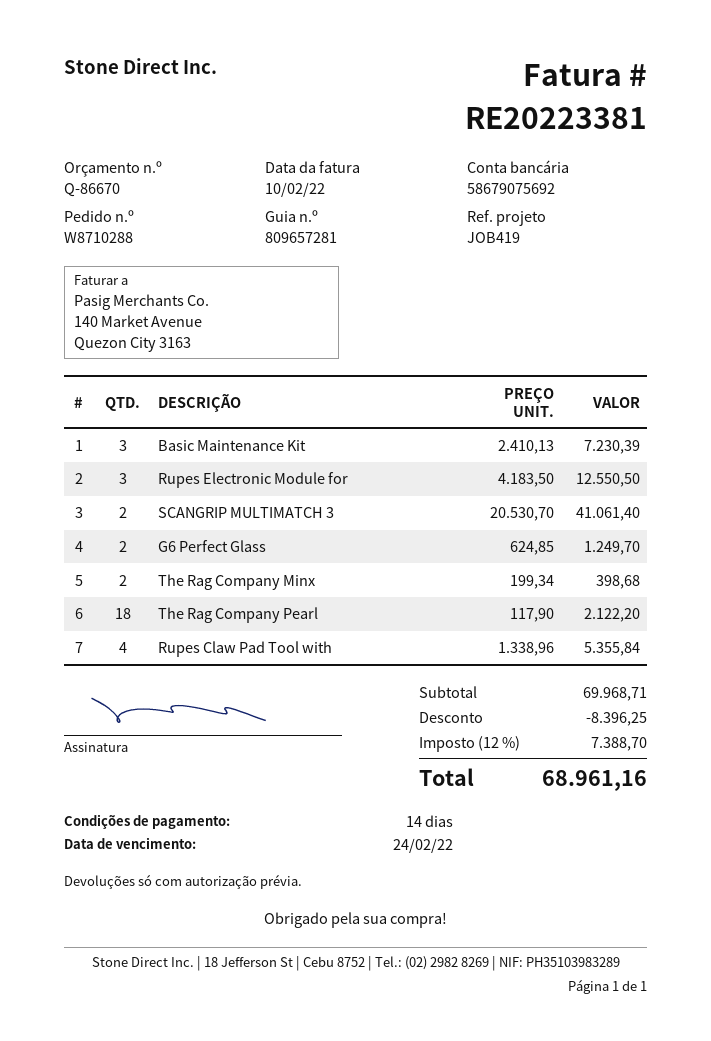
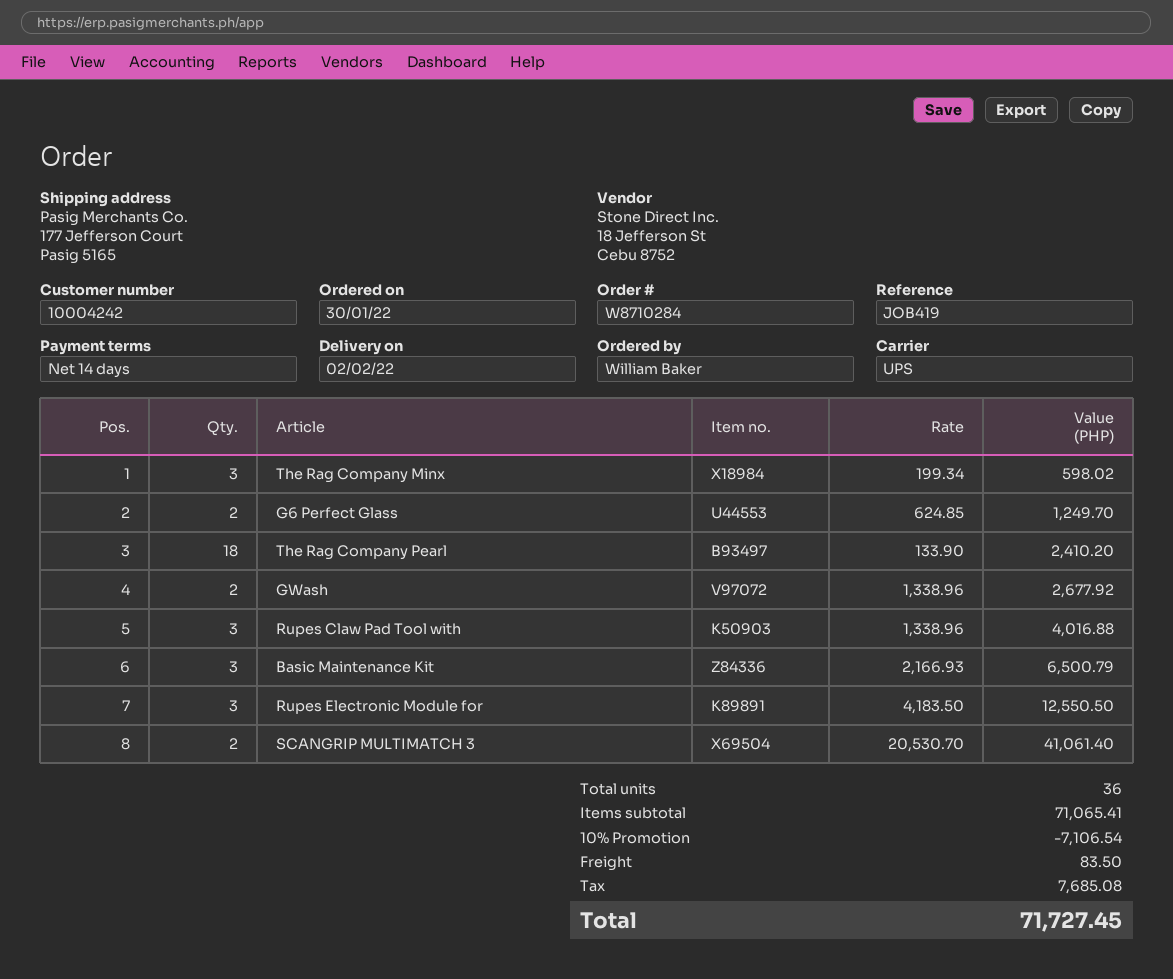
order number: W8710288 -> W8710284
Basic Maintenance Kit: 3 x 2410.13 = 7230.39 -> 3 x 2166.93 = 6500.79
The Rag Company Minx: 2 x 199.34 = 398.68 -> 3 x 199.34 = 598.02
The Rag Company Pearl: 18 x 117.90 = 2122.20 -> 18 x 133.90 = 2410.20
Rupes Claw Pad Tool with: 4 x 1338.96 = 5355.84 -> 3 x 1338.96 = 4016.88
GWash: none -> 2 x 1338.96 = 2677.92
subtotal: 69968.71 -> 71065.41
discount: 8396.25 -> 7106.54
shipping: none -> 83.50
tax: 7388.70 -> 7685.08
total: 68961.16 -> 71727.45

